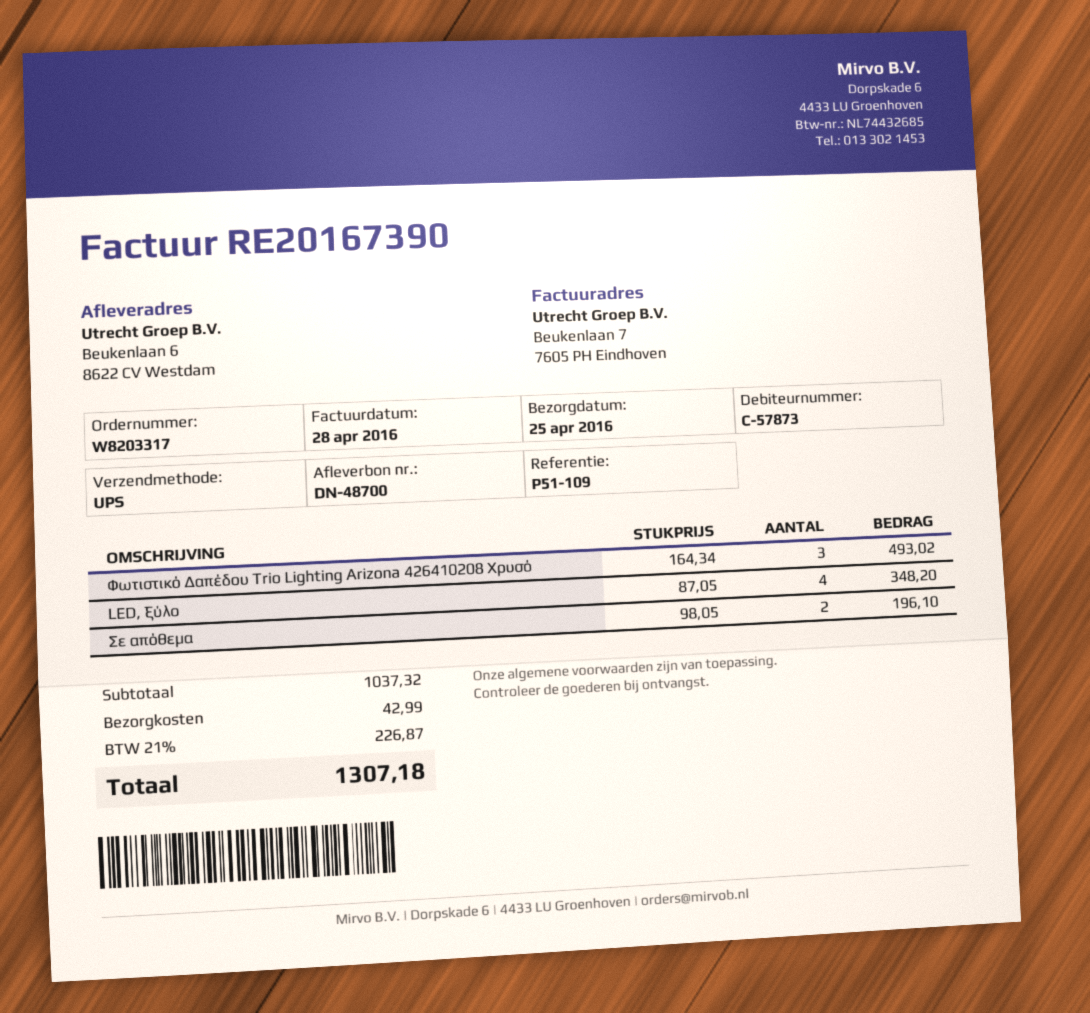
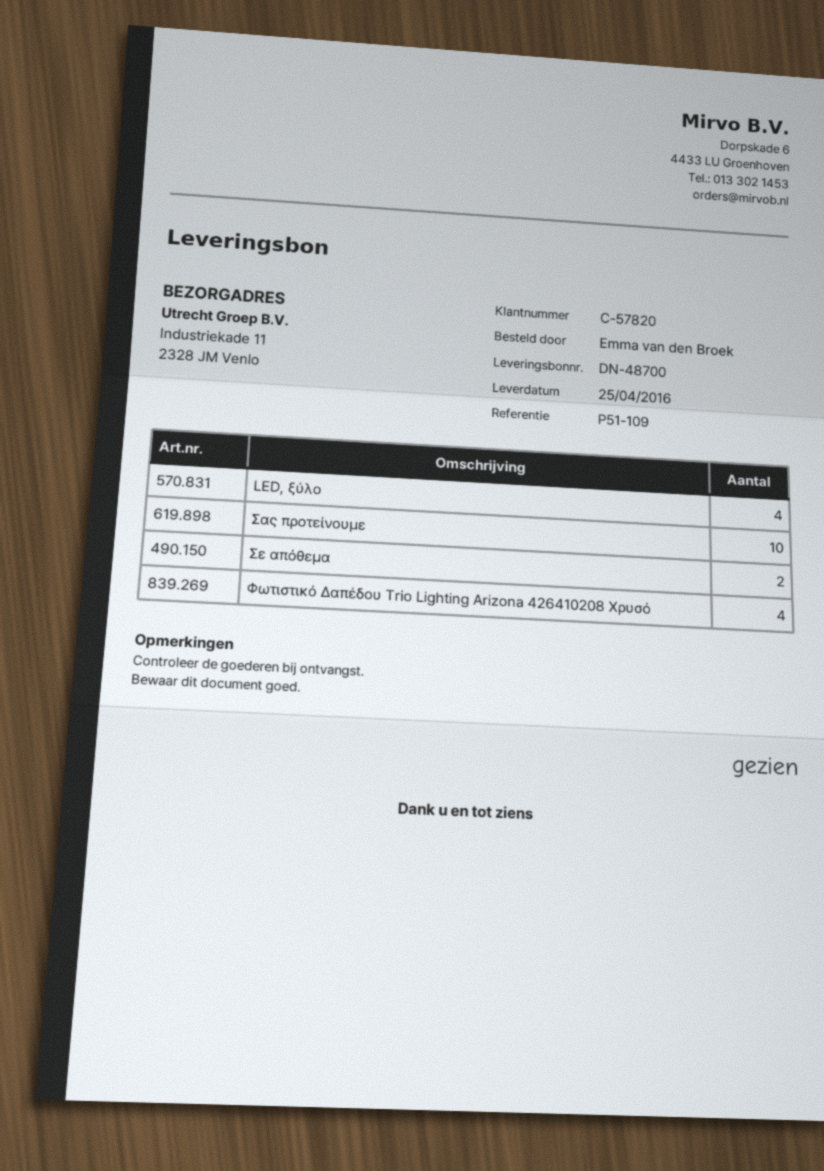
customer number: C-57873 -> C-57820
ship to: Beukenlaan 6, 8622 CV Westdam -> Industriekade 11, 2328 JM Venlo
Φωτιστικό Δαπέδου Trio Lighting Arizona 426410208 Χρυσό: 3 -> 4
Σας προτείνουμε: none -> 10

